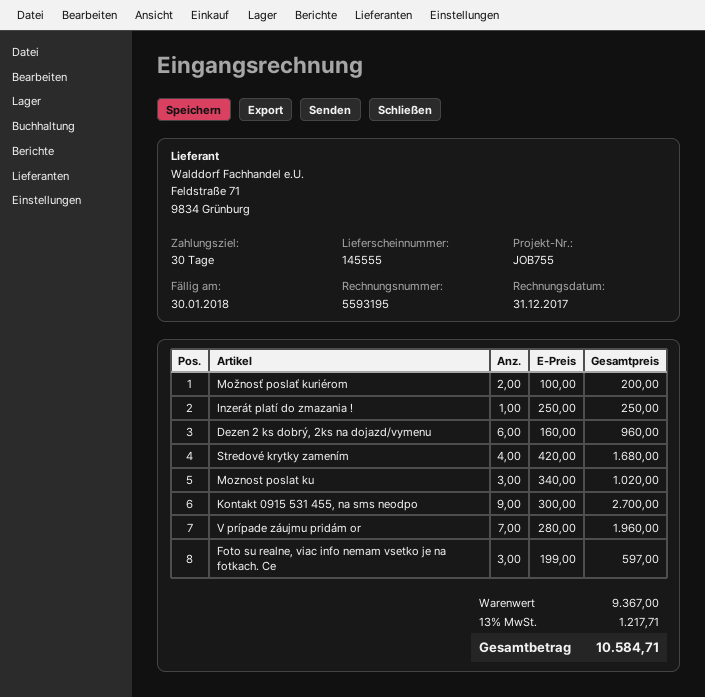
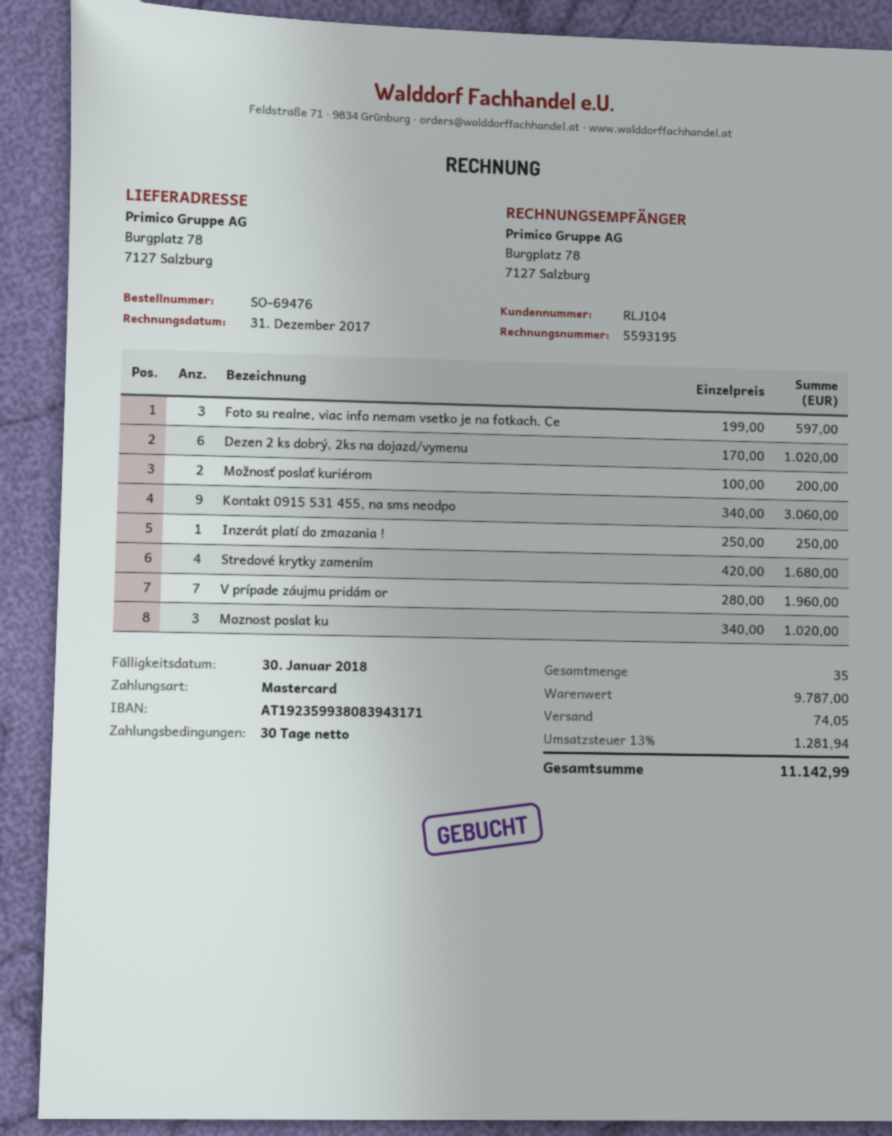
Dezen 2 ks dobrý, 2ks na dojazd/vymenu: 6 x 160.00 = 960.00 -> 6 x 170.00 = 1020.00
Kontakt 0915 531 455, na sms neodpo: 9 x 300.00 = 2700.00 -> 9 x 340.00 = 3060.00
subtotal: 9367.00 -> 9787.00
shipping: none -> 74.05
tax: 13% = 1217.71 -> 13% = 1281.94
total: 10584.71 -> 11142.99

